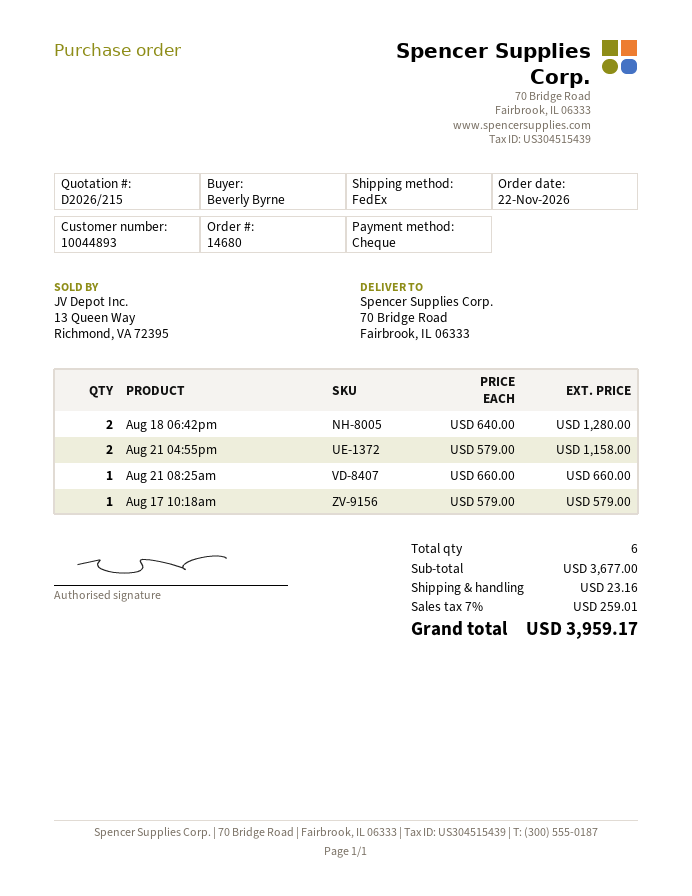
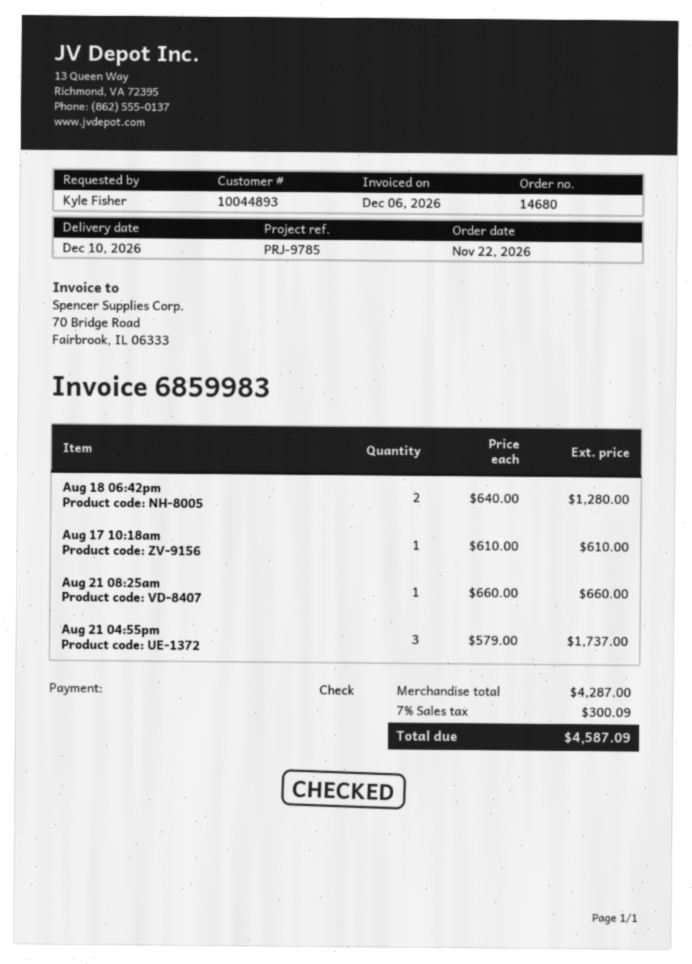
ordered by: Beverly Byrne -> Kyle Fisher
Aug 21 04:55pm: 2 x 579.00 = 1158.00 -> 3 x 579.00 = 1737.00
Aug 17 10:18am: 1 x 579.00 = 579.00 -> 1 x 610.00 = 610.00
subtotal: 3677.00 -> 4287.00
shipping: 23.16 -> none
tax: 7% = 259.01 -> 7% = 300.09
total: 3959.17 -> 4587.09

